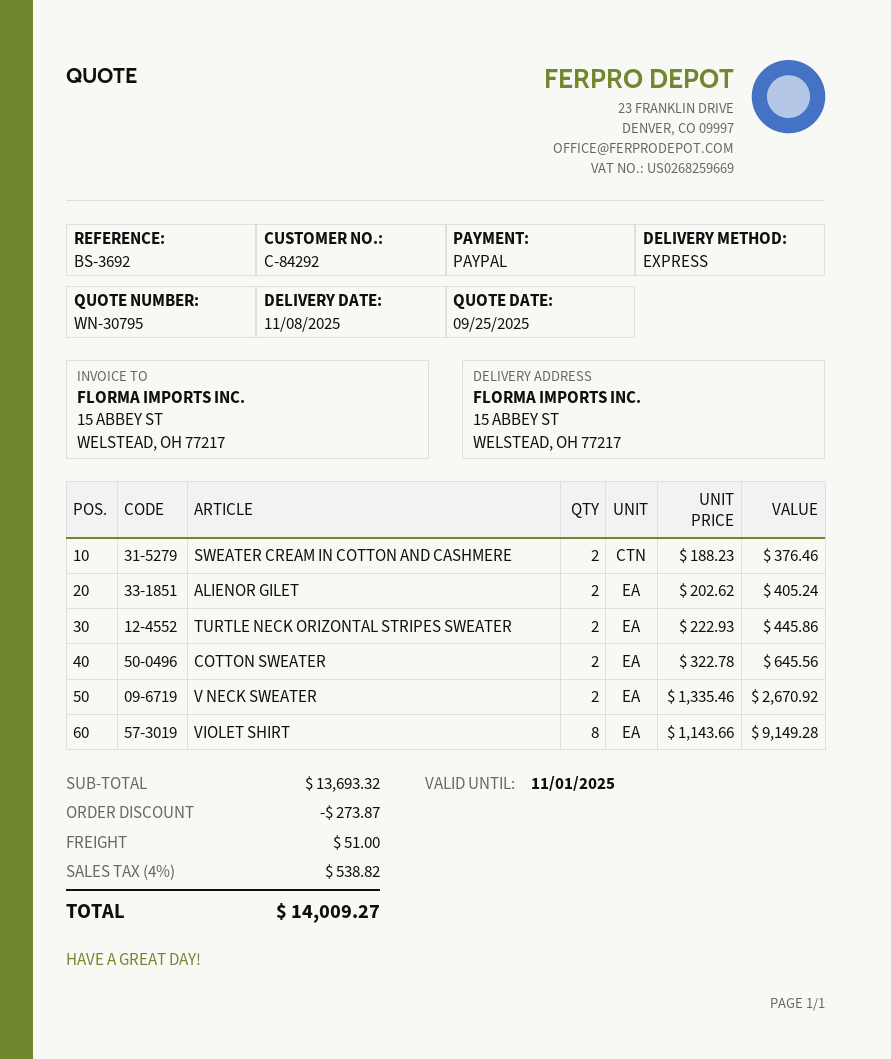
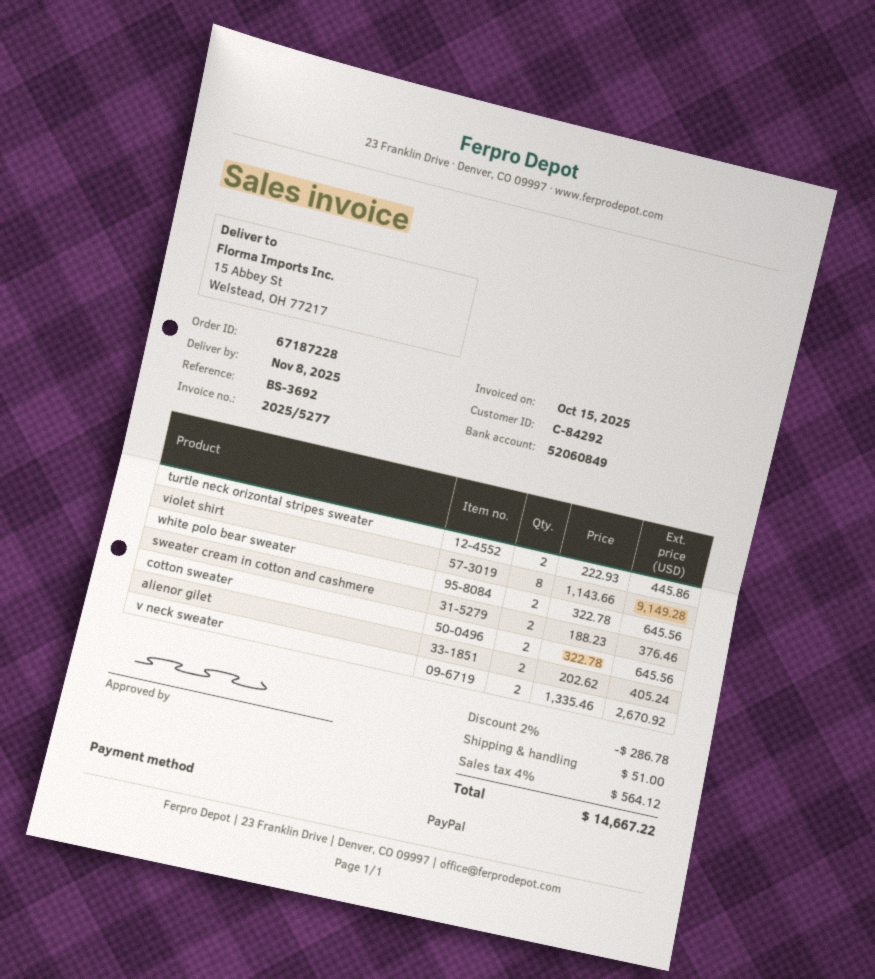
white polo bear sweater: none -> 2 x 322.78 = 645.56
discount: 273.87 -> 286.78
tax: 4% = 538.82 -> 4% = 564.12
total: 14009.27 -> 14667.22

